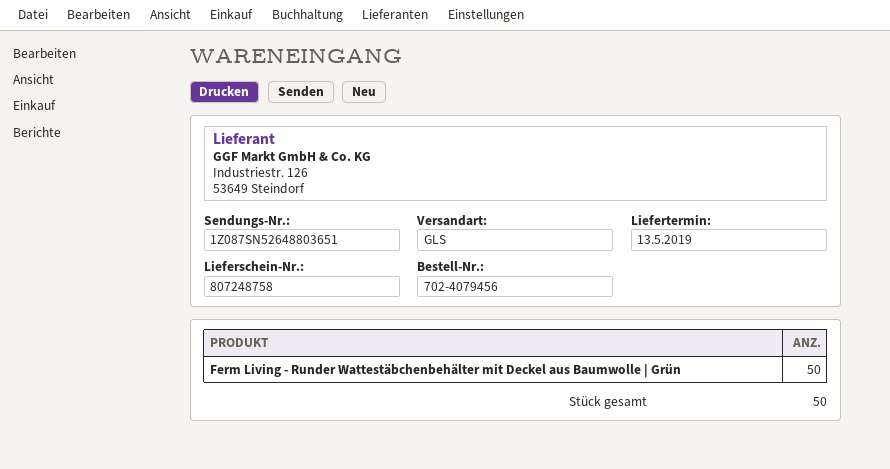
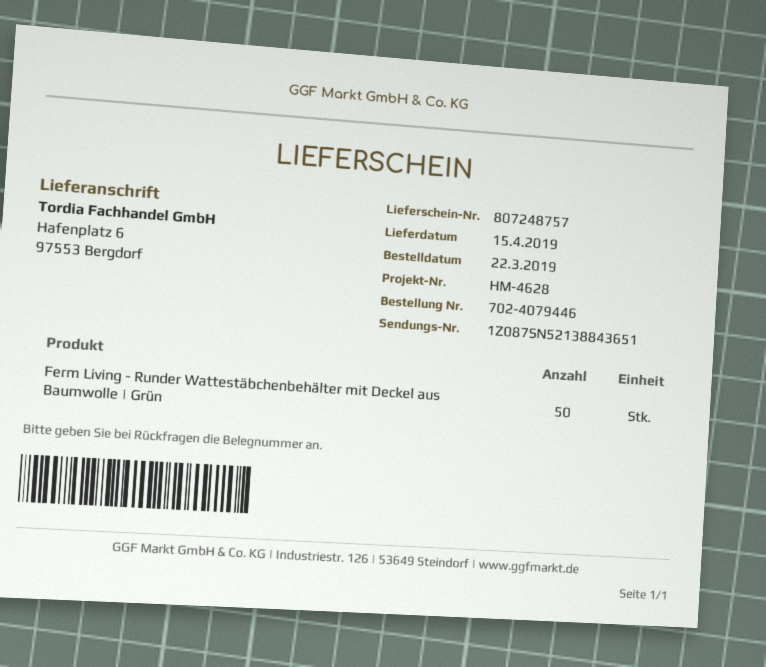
order number: 702-4079456 -> 702-4079446
delivery note number: 807248758 -> 807248757
delivery date: 2019-05-13 -> 2019-04-15
tracking number: 1Z087SN52648803651 -> 1Z087SN52138843651

